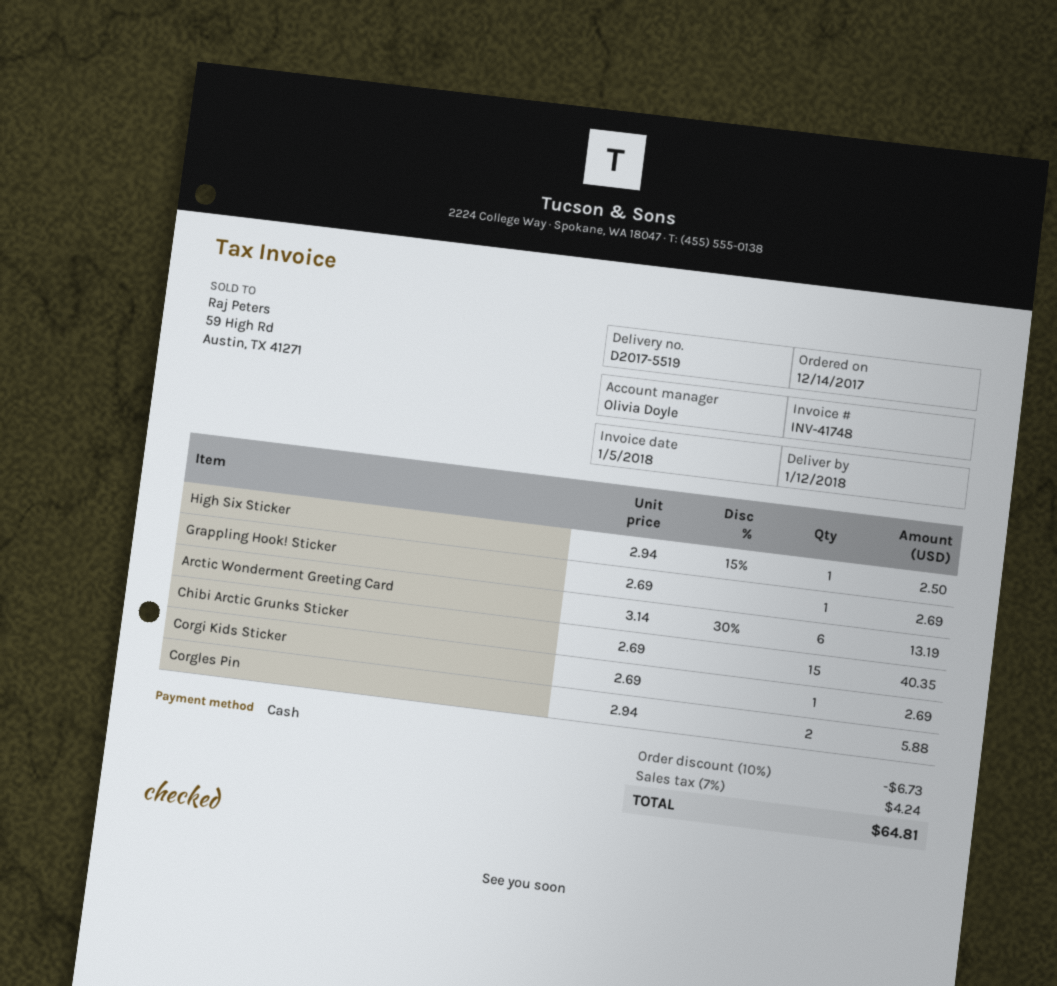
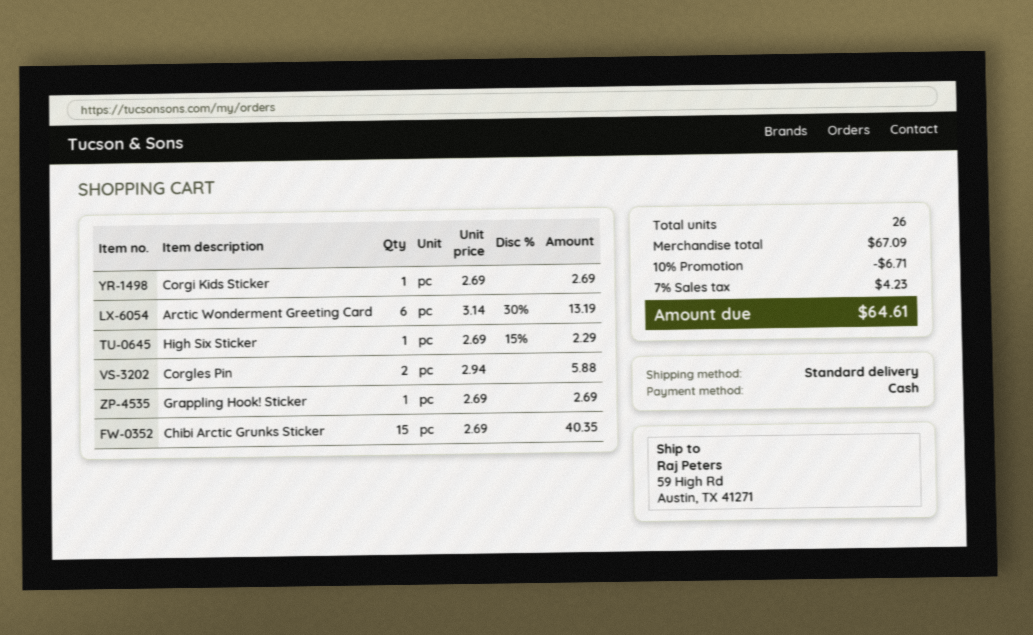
High Six Sticker: 1 x 2.94 - 15% = 2.50 -> 1 x 2.69 - 15% = 2.29
discount: 10% = 6.73 -> 10% = 6.71
tax: 7% = 4.24 -> 7% = 4.23
total: 64.81 -> 64.61

